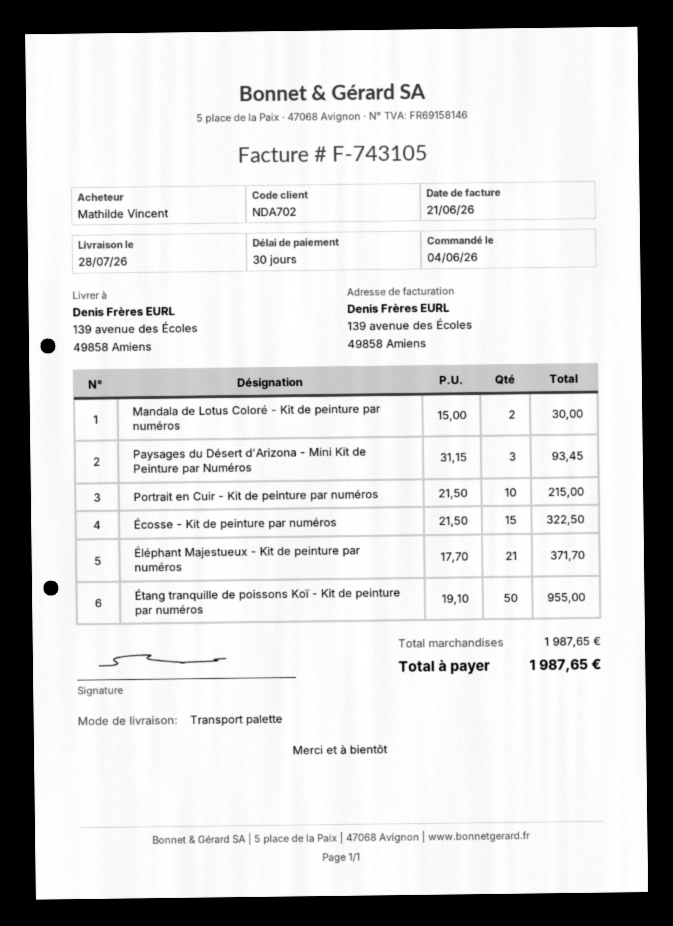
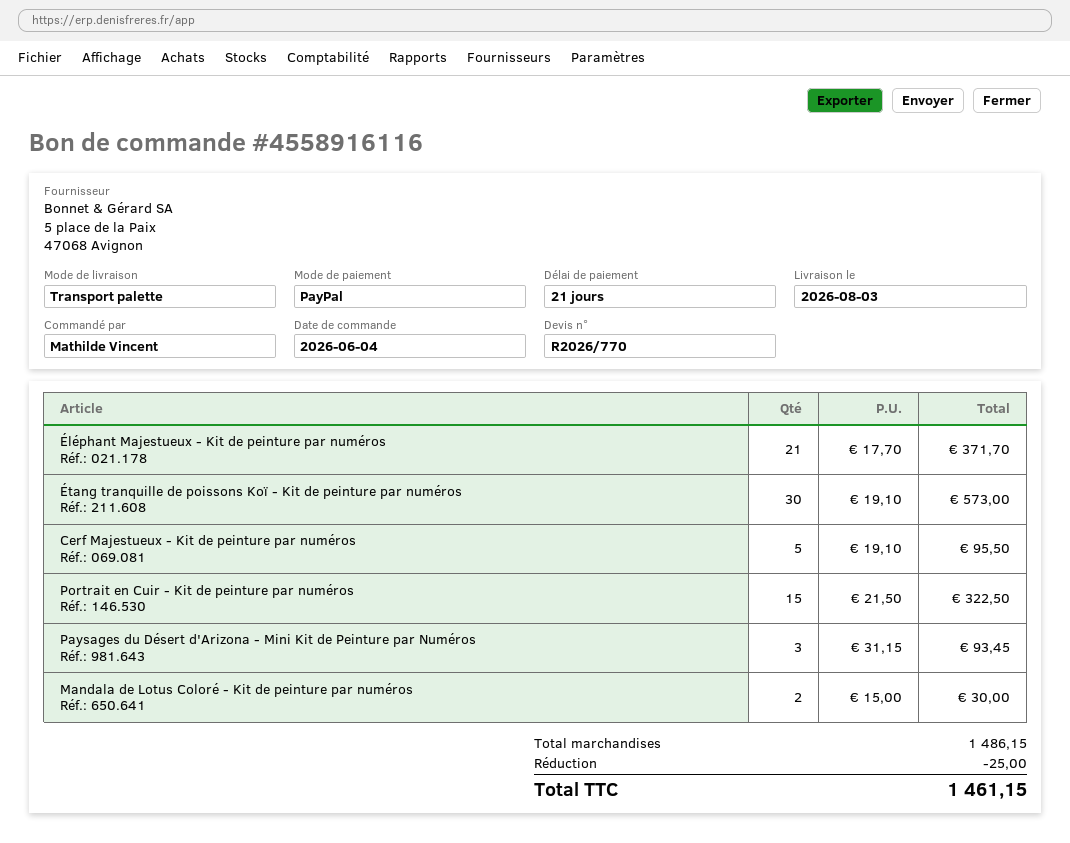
delivery date: 2026-07-28 -> 2026-08-03
payment terms: 30 days -> 21 days
Portrait en Cuir - Kit de peinture par numéros: 10 x 21.50 = 215.00 -> 15 x 21.50 = 322.50
Écosse - Kit de peinture par numéros: 15 x 21.50 = 322.50 -> none
Étang tranquille de poissons Koï - Kit de peinture par numéros: 50 x 19.10 = 955.00 -> 30 x 19.10 = 573.00
Cerf Majestueux - Kit de peinture par numéros: none -> 5 x 19.10 = 95.50
subtotal: 1987.65 -> 1486.15
discount: none -> 25.00
total: 1987.65 -> 1461.15

